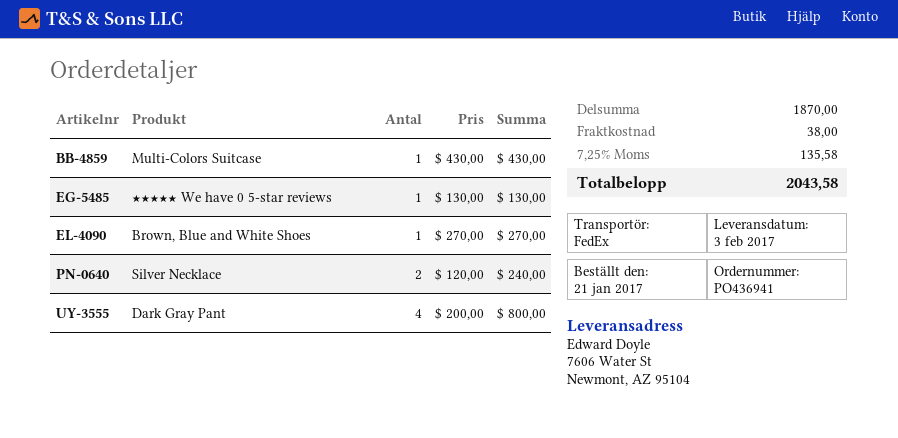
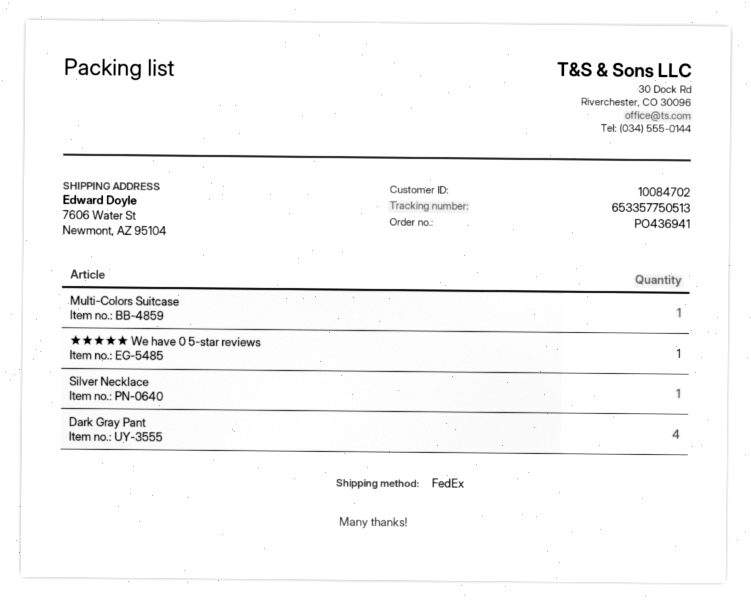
Brown, Blue and White Shoes: 1 -> none
Silver Necklace: 2 -> 1

